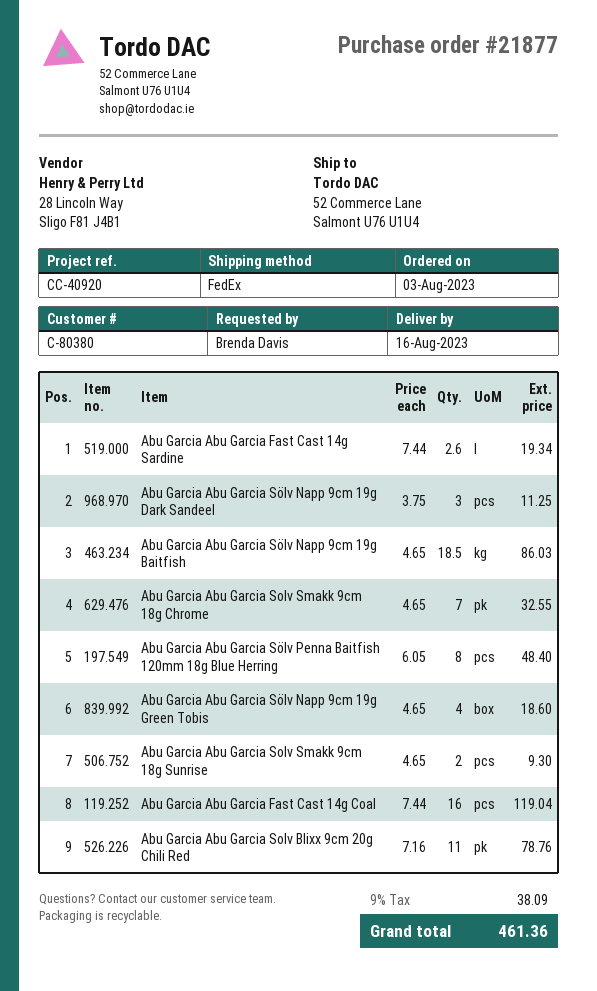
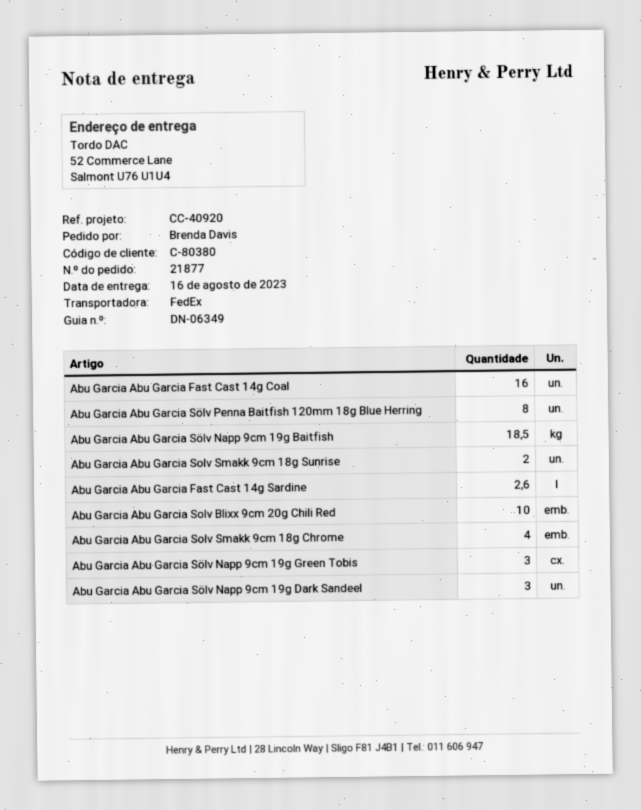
Abu Garcia Abu Garcia Solv Smakk 9cm 18g Chrome: 7 -> 4
Abu Garcia Abu Garcia Sölv Napp 9cm 19g Green Tobis: 4 -> 3
Abu Garcia Abu Garcia Solv Blixx 9cm 20g Chili Red: 11 -> 10

